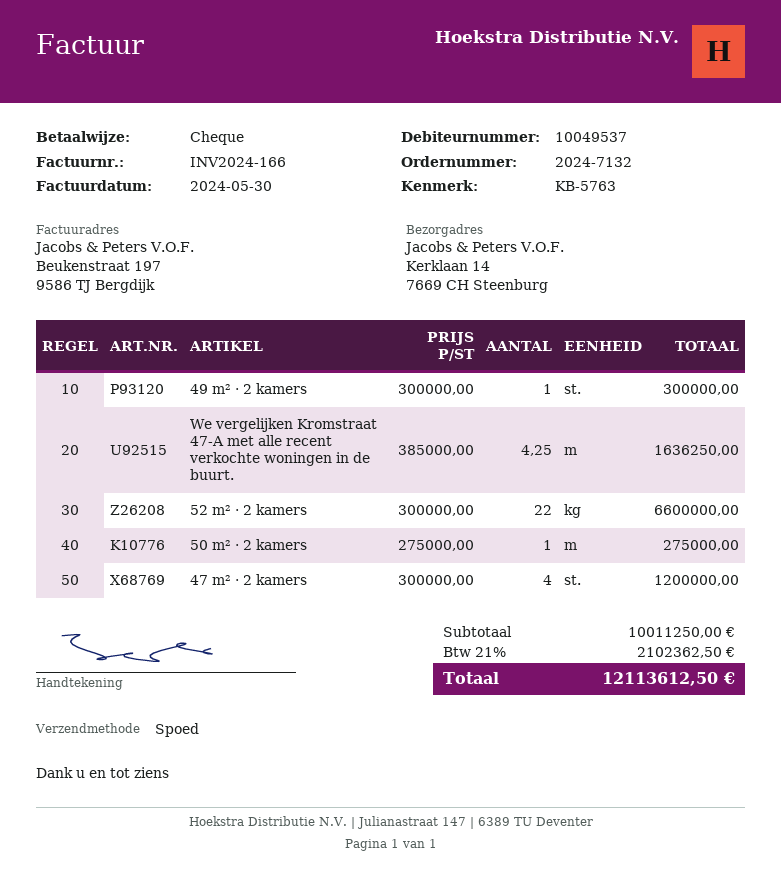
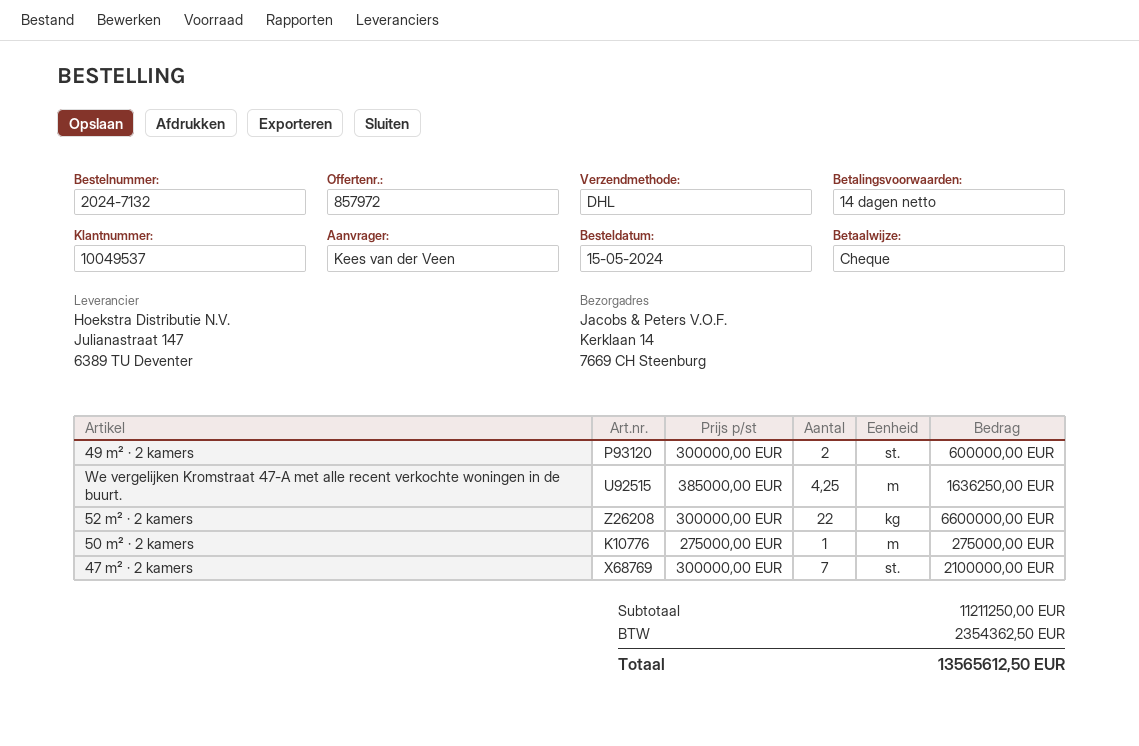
shipping method: express -> DHL
49 m² · 2 kamers: 1 x 300000.00 = 300000.00 -> 2 x 300000.00 = 600000.00
47 m² · 2 kamers: 4 x 300000.00 = 1200000.00 -> 7 x 300000.00 = 2100000.00
subtotal: 10011250.00 -> 11211250.00
tax: 2102362.50 -> 2354362.50
total: 12113612.50 -> 13565612.50

